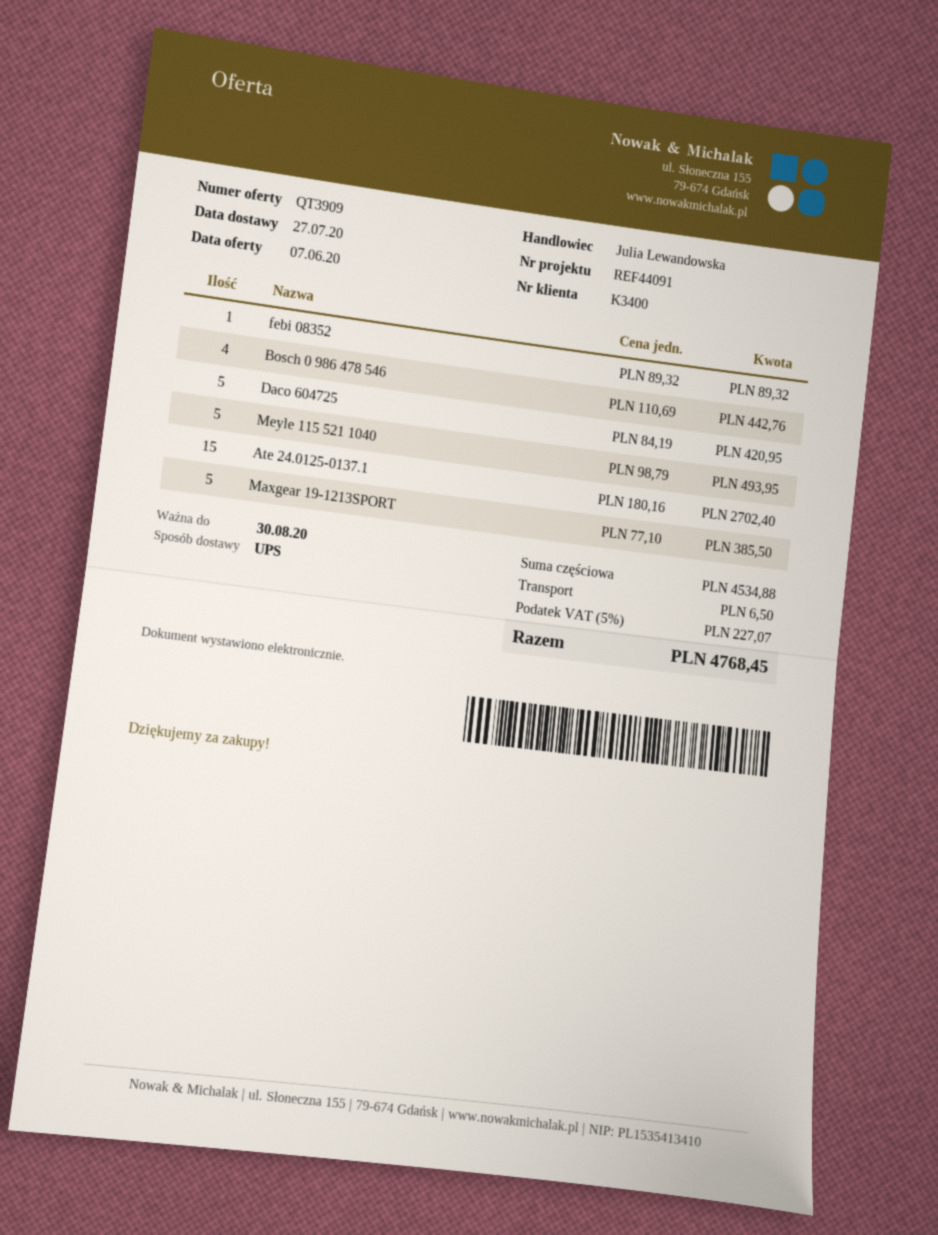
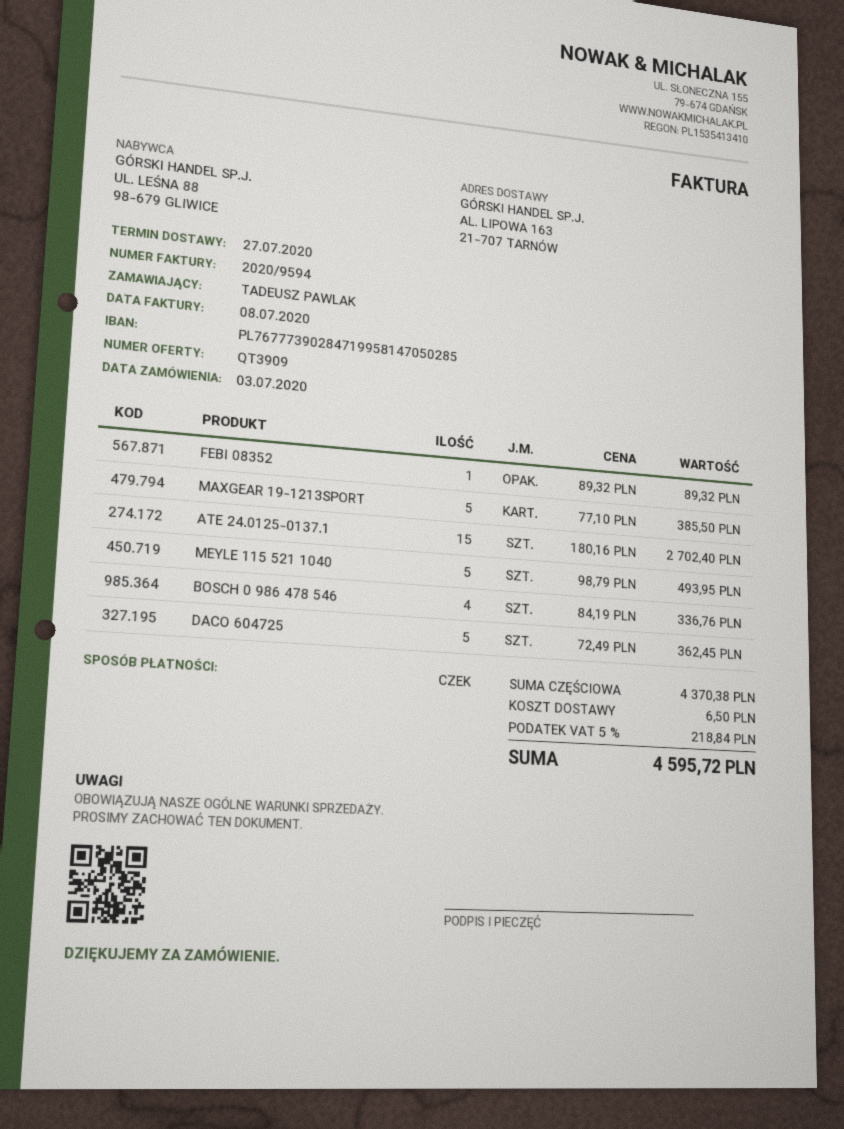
Bosch 0 986 478 546: 4 x 110.69 = 442.76 -> 4 x 84.19 = 336.76
Daco 604725: 5 x 84.19 = 420.95 -> 5 x 72.49 = 362.45
subtotal: 4534.88 -> 4370.38
tax: 5% = 227.07 -> 5% = 218.84
total: 4768.45 -> 4595.72

